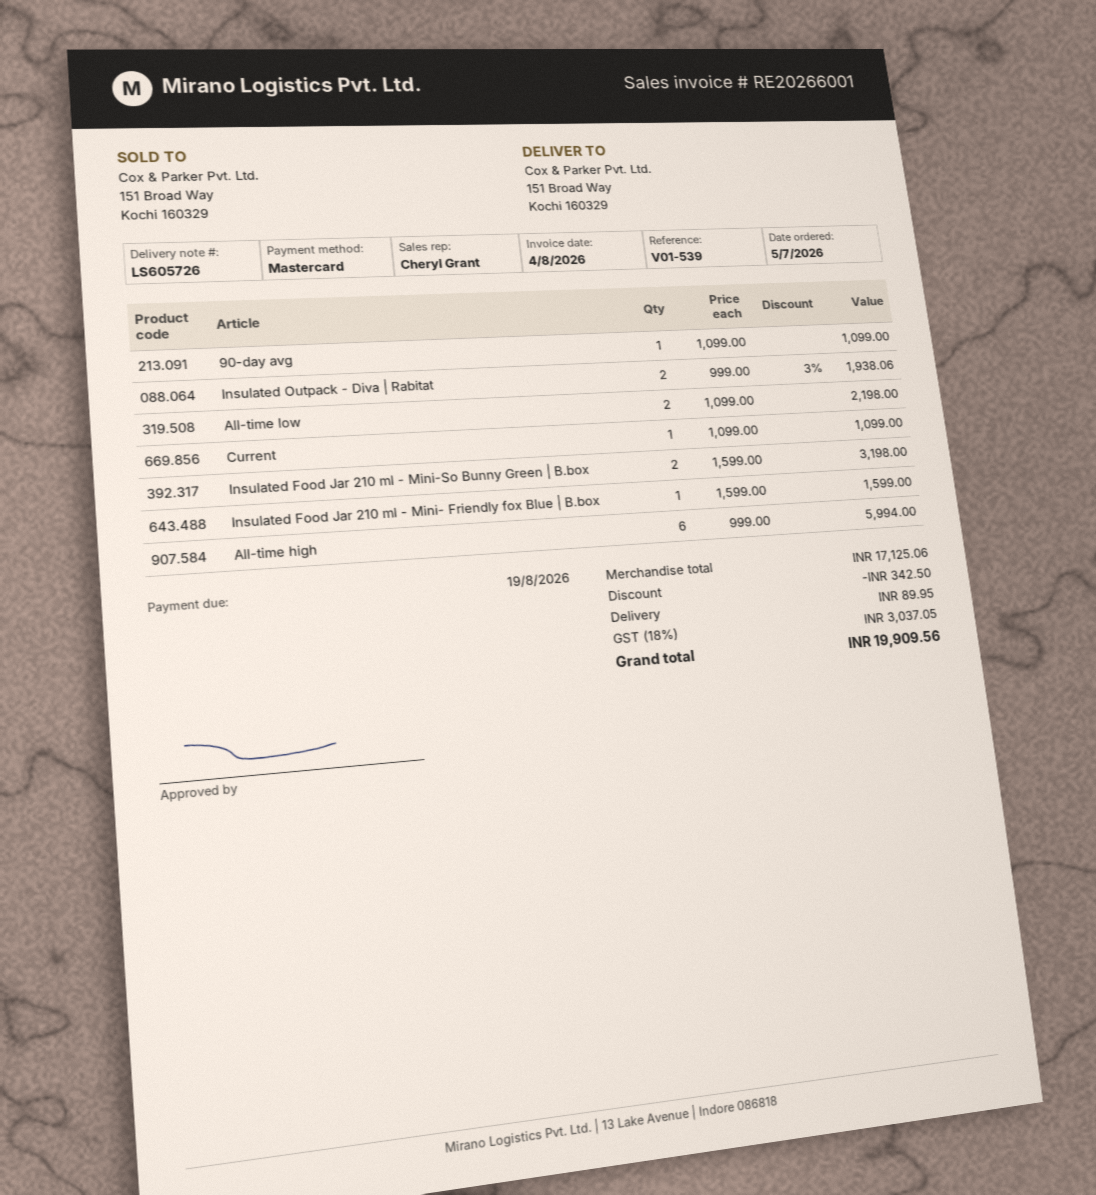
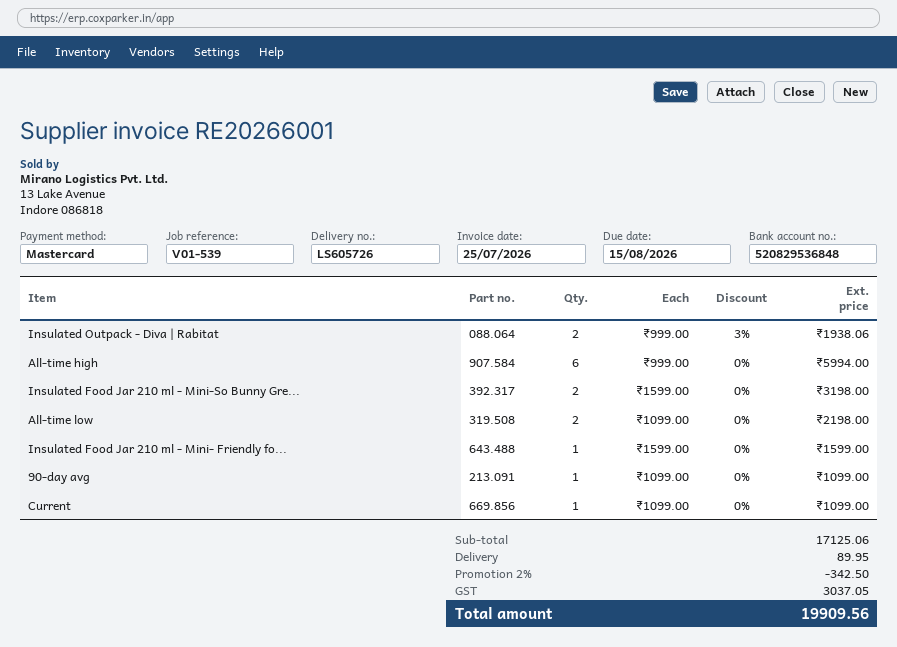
invoice date: 2026-08-04 -> 2026-07-25
due date: 2026-08-19 -> 2026-08-15

